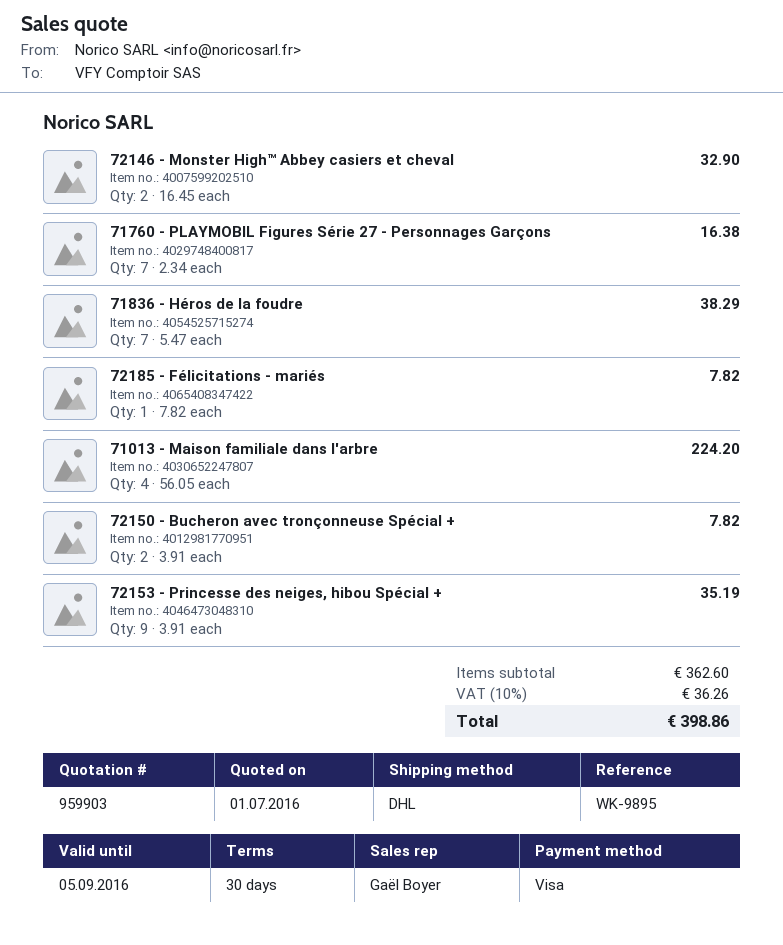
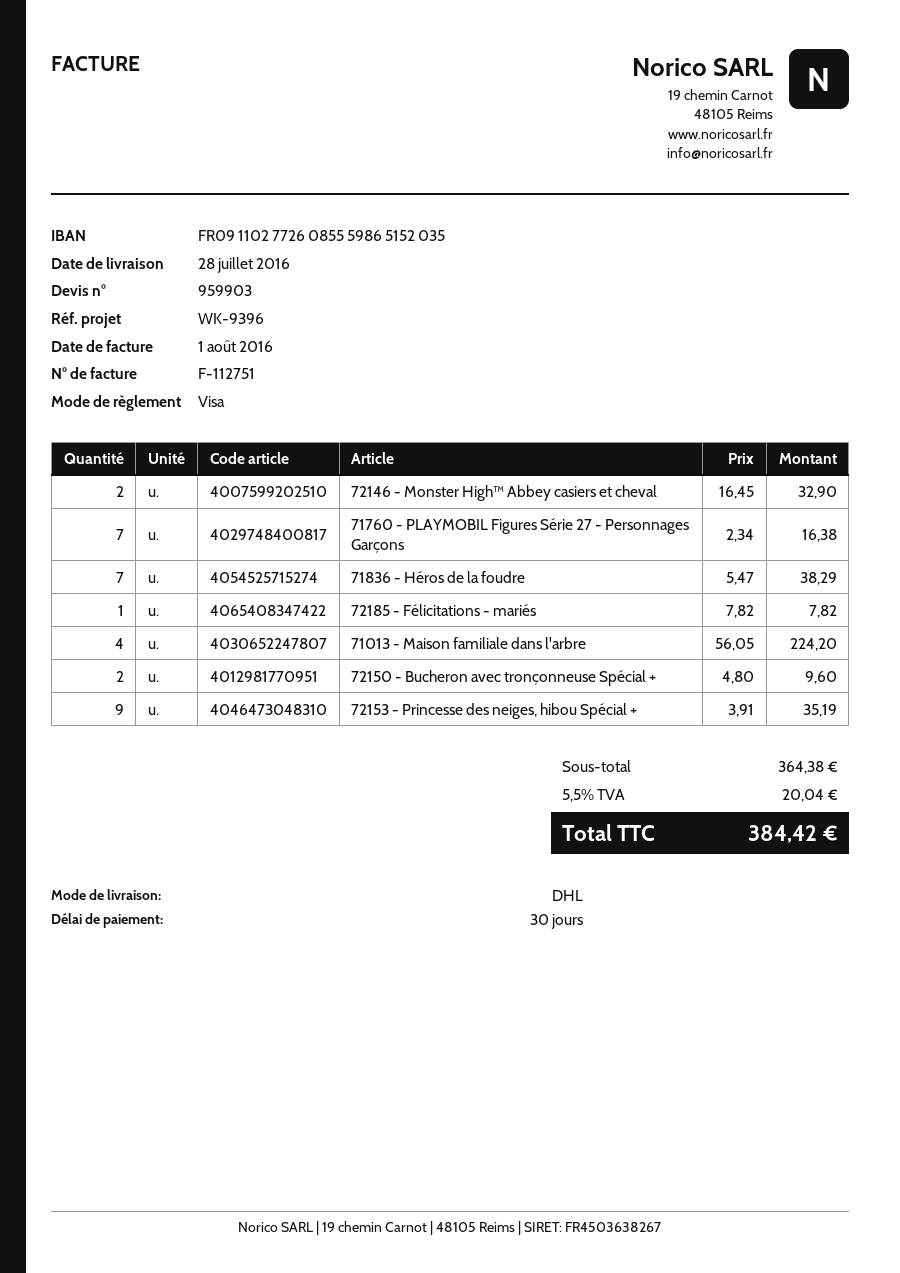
reference: WK-9895 -> WK-9396
72150 - Bucheron avec tronçonneuse Spécial +: 2 x 3.91 = 7.82 -> 2 x 4.80 = 9.60
subtotal: 362.60 -> 364.38
tax: 10% = 36.26 -> 5.5% = 20.04
total: 398.86 -> 384.42

